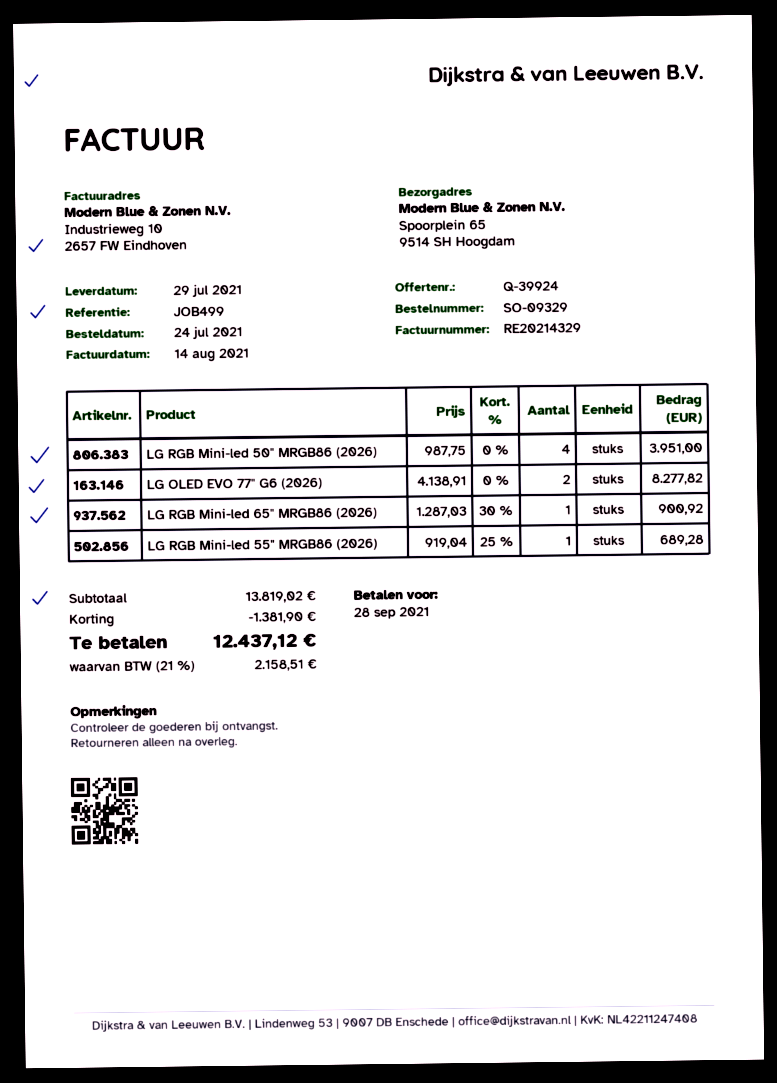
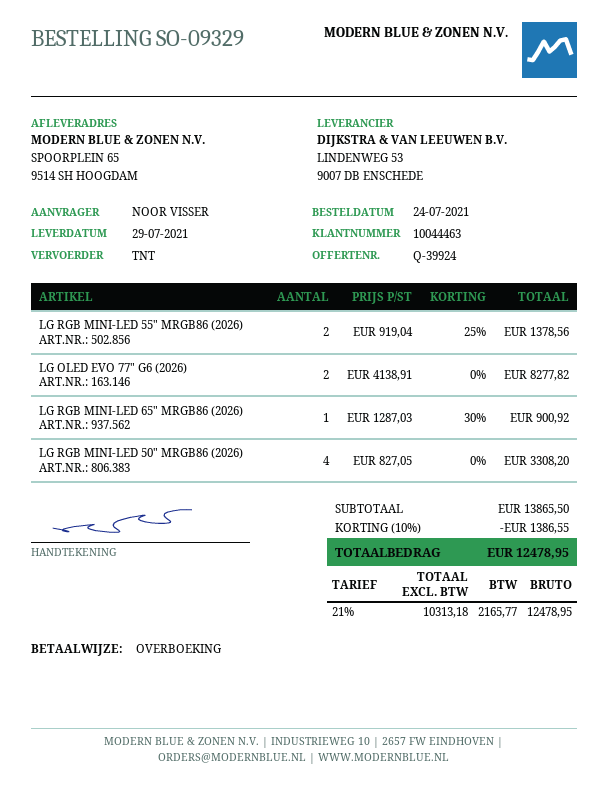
LG RGB Mini-led 50" MRGB86 (2026): 4 x 987.75 = 3951.00 -> 4 x 827.05 = 3308.20
LG RGB Mini-led 55" MRGB86 (2026): 1 x 919.04 - 25% = 689.28 -> 2 x 919.04 - 25% = 1378.56
subtotal: 13819.02 -> 13865.50
discount: 1381.90 -> 1386.55
tax: 21% = 2158.51 -> 21% = 2165.77
total: 12437.12 -> 12478.95

